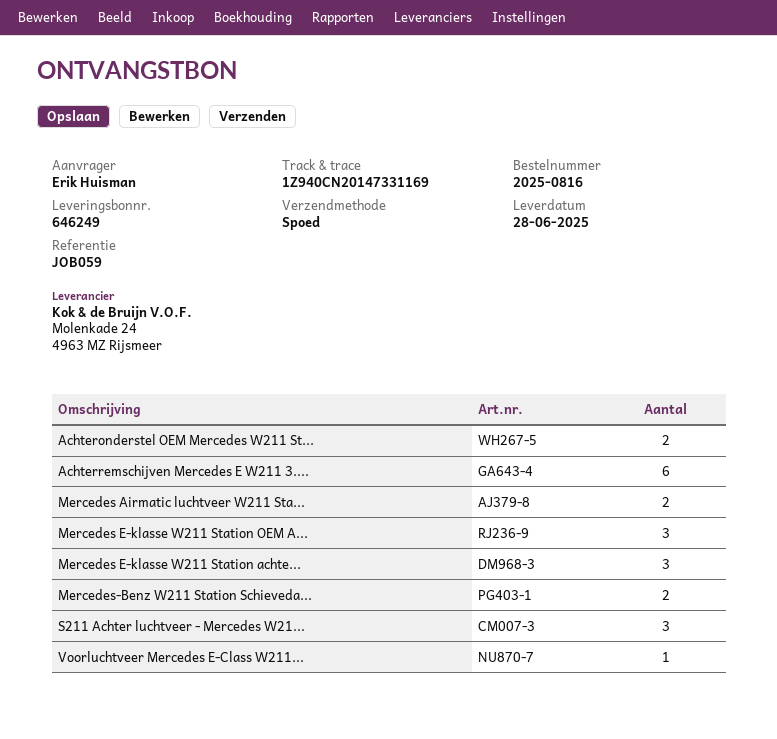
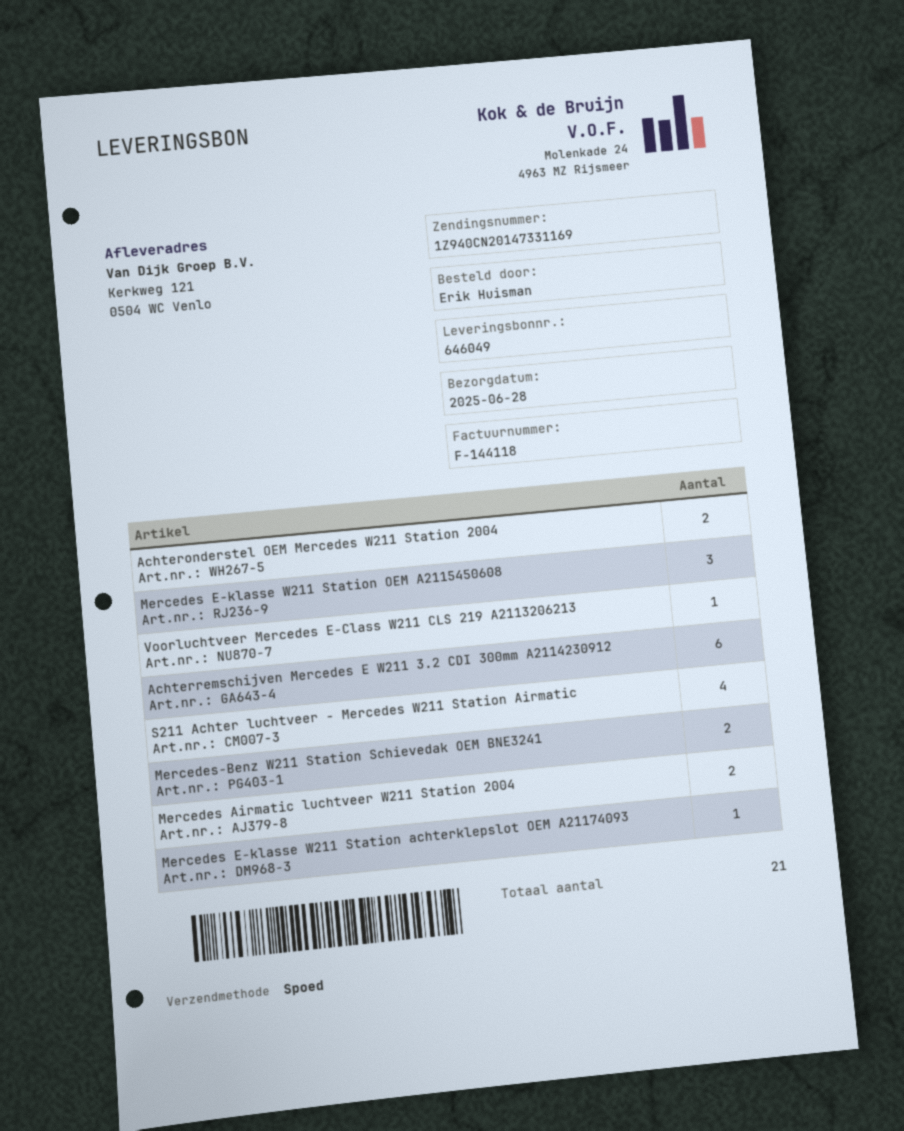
delivery note number: 646249 -> 646049
Mercedes E-klasse W211 Station achte...: 3 -> 1
S211 Achter luchtveer - Mercedes W21...: 3 -> 4

